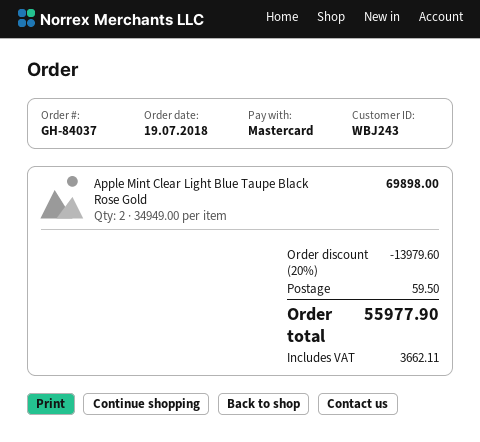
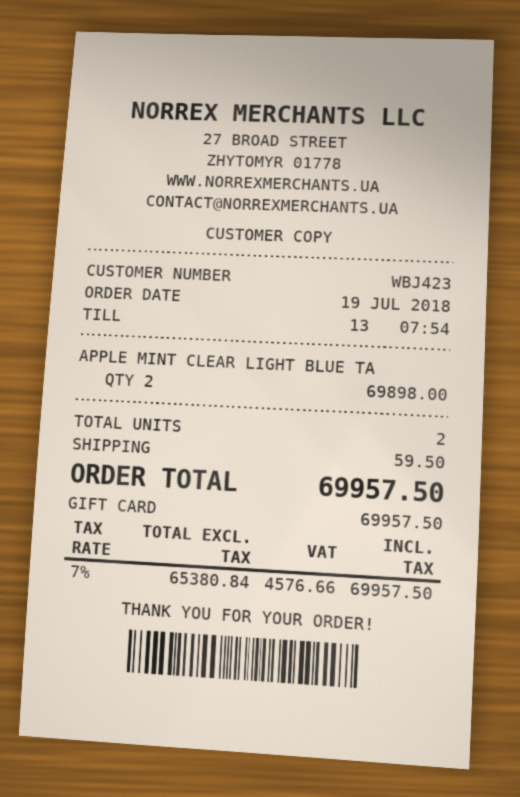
customer number: WBJ243 -> WBJ423
payment method: Mastercard -> gift card
discount: 20% = 13979.60 -> none
tax: 3662.11 -> 4576.66
total: 55977.90 -> 69957.50

